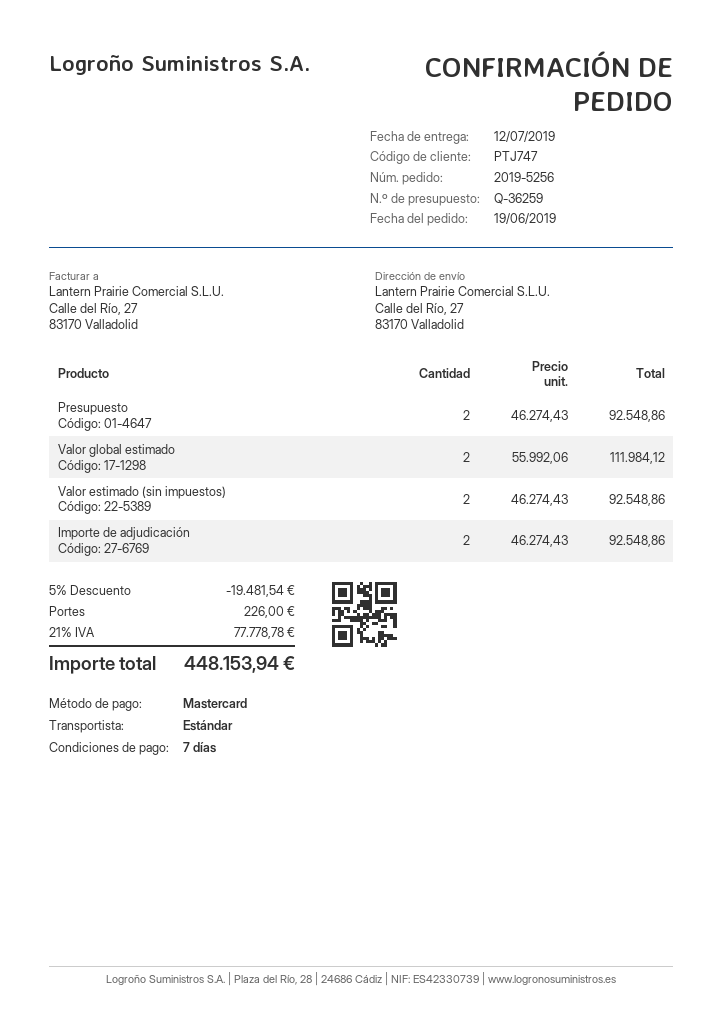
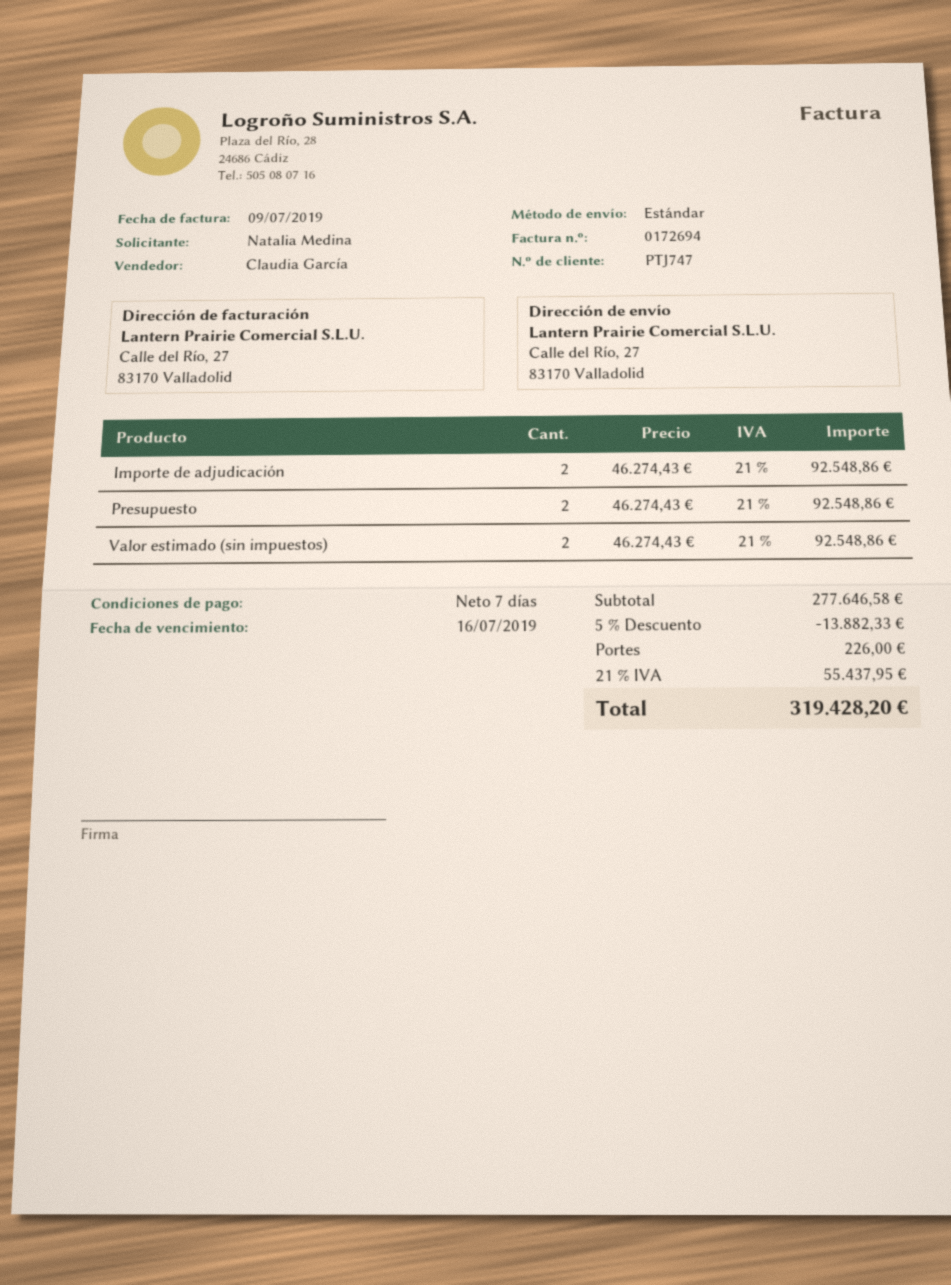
Valor global estimado: 2 x 55992.06 = 111984.12 -> none
discount: 5% = 19481.54 -> 5% = 13882.33
tax: 21% = 77778.78 -> 21% = 55437.95
total: 448153.94 -> 319428.20

